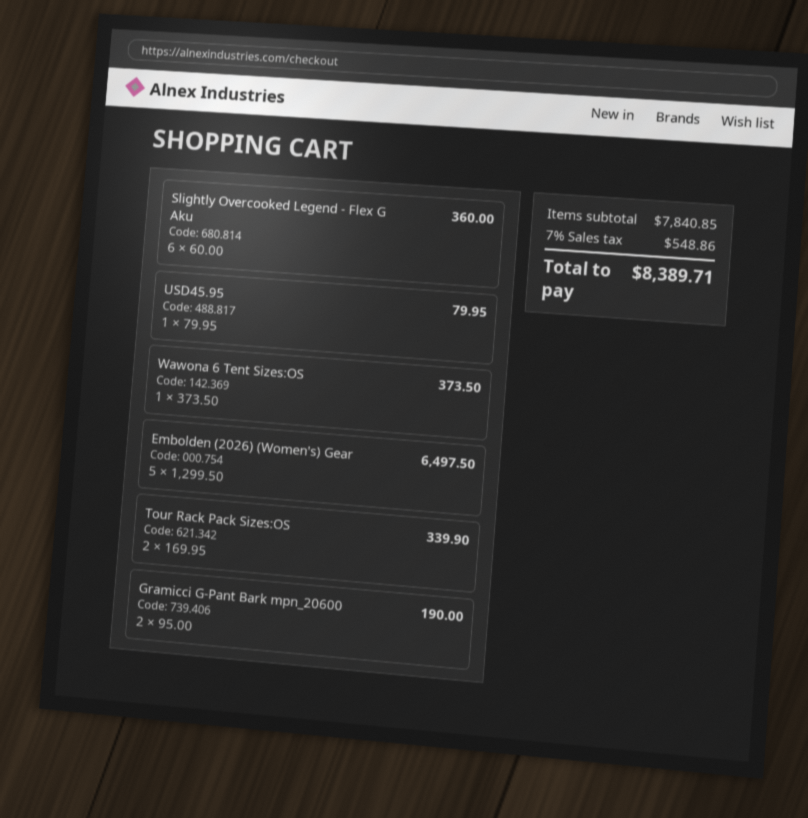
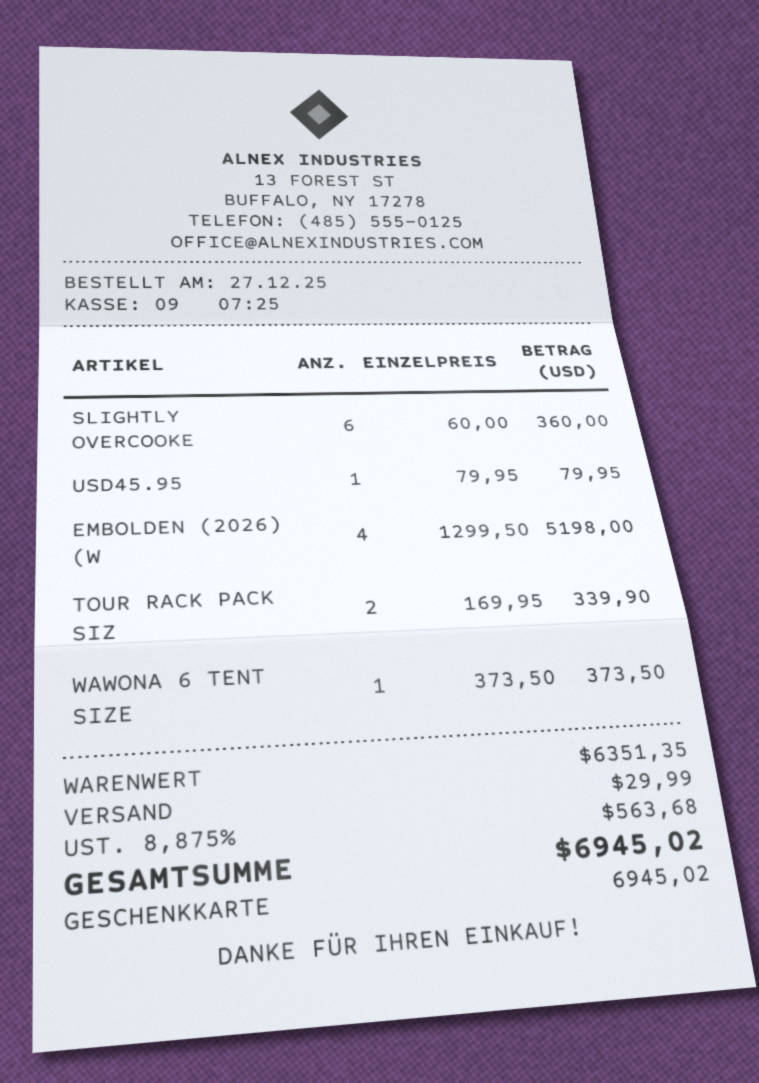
Embolden (2026) (Women's) Gear: 5 x 1299.50 = 6497.50 -> 4 x 1299.50 = 5198.00
Gramicci G-Pant Bark mpn_20600: 2 x 95.00 = 190.00 -> none
subtotal: 7840.85 -> 6351.35
shipping: none -> 29.99
tax: 7% = 548.86 -> 8.875% = 563.68
total: 8389.71 -> 6945.02

